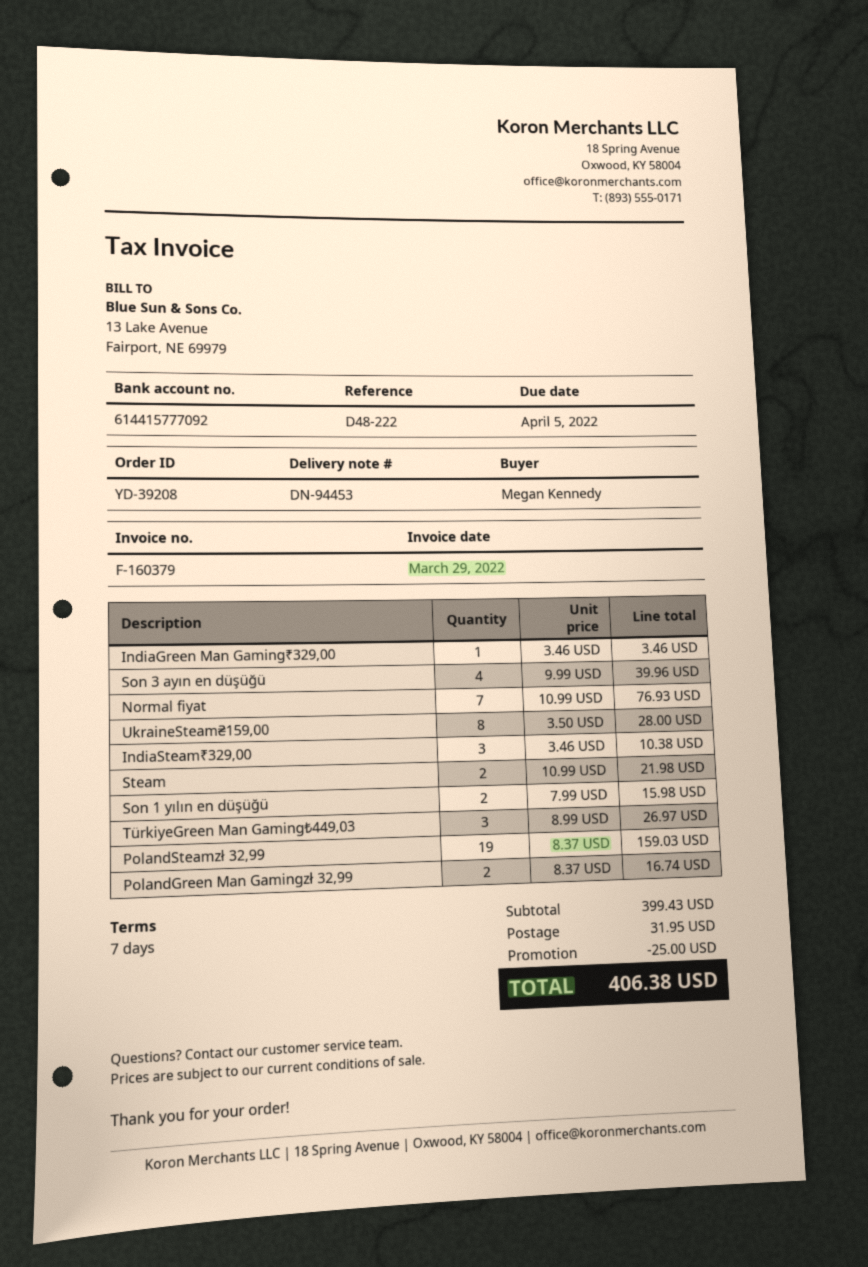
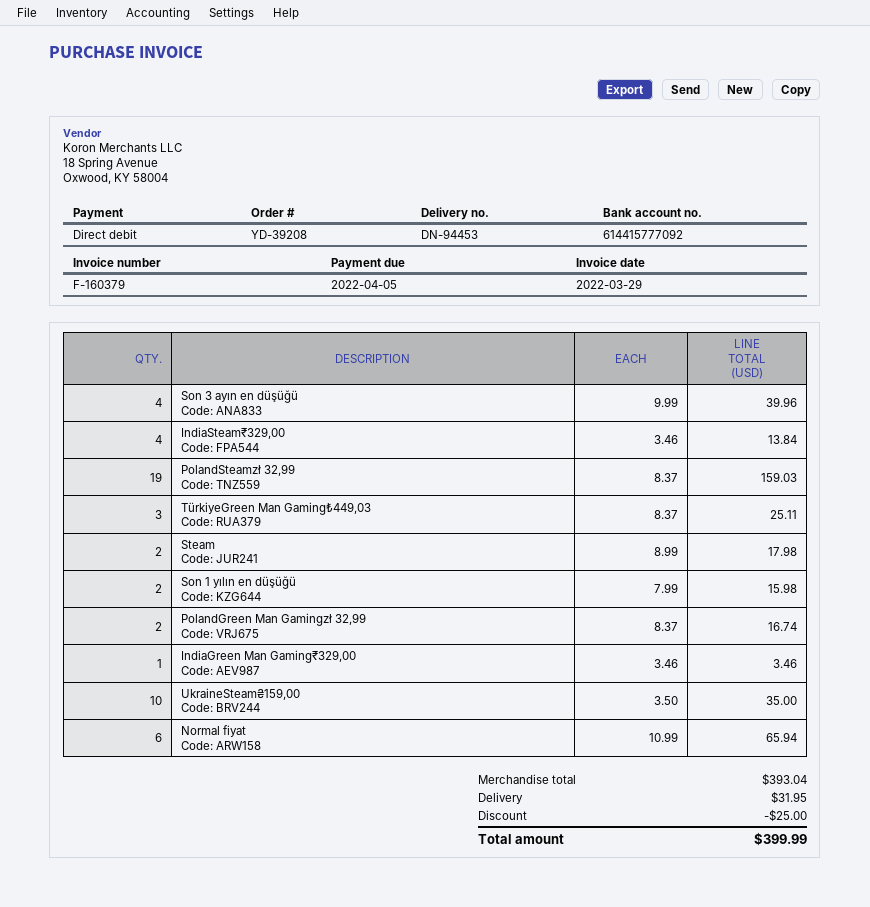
Normal fiyat: 7 x 10.99 = 76.93 -> 6 x 10.99 = 65.94
UkraineSteam₴159,00: 8 x 3.50 = 28.00 -> 10 x 3.50 = 35.00
IndiaSteam₹329,00: 3 x 3.46 = 10.38 -> 4 x 3.46 = 13.84
Steam: 2 x 10.99 = 21.98 -> 2 x 8.99 = 17.98
TürkiyeGreen Man Gaming₺449,03: 3 x 8.99 = 26.97 -> 3 x 8.37 = 25.11
subtotal: 399.43 -> 393.04
total: 406.38 -> 399.99

